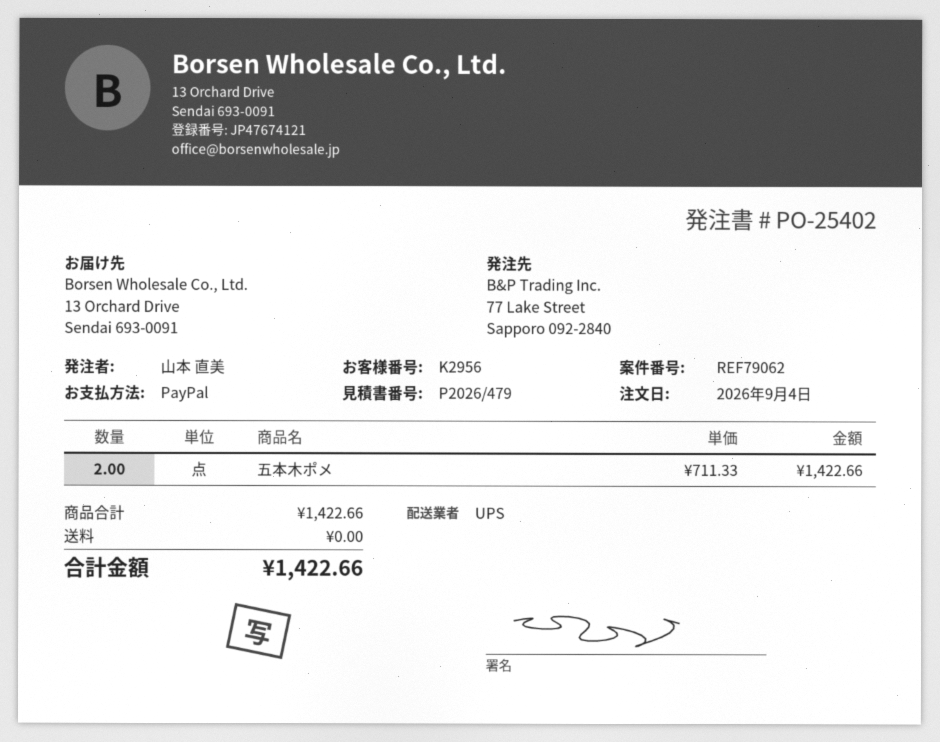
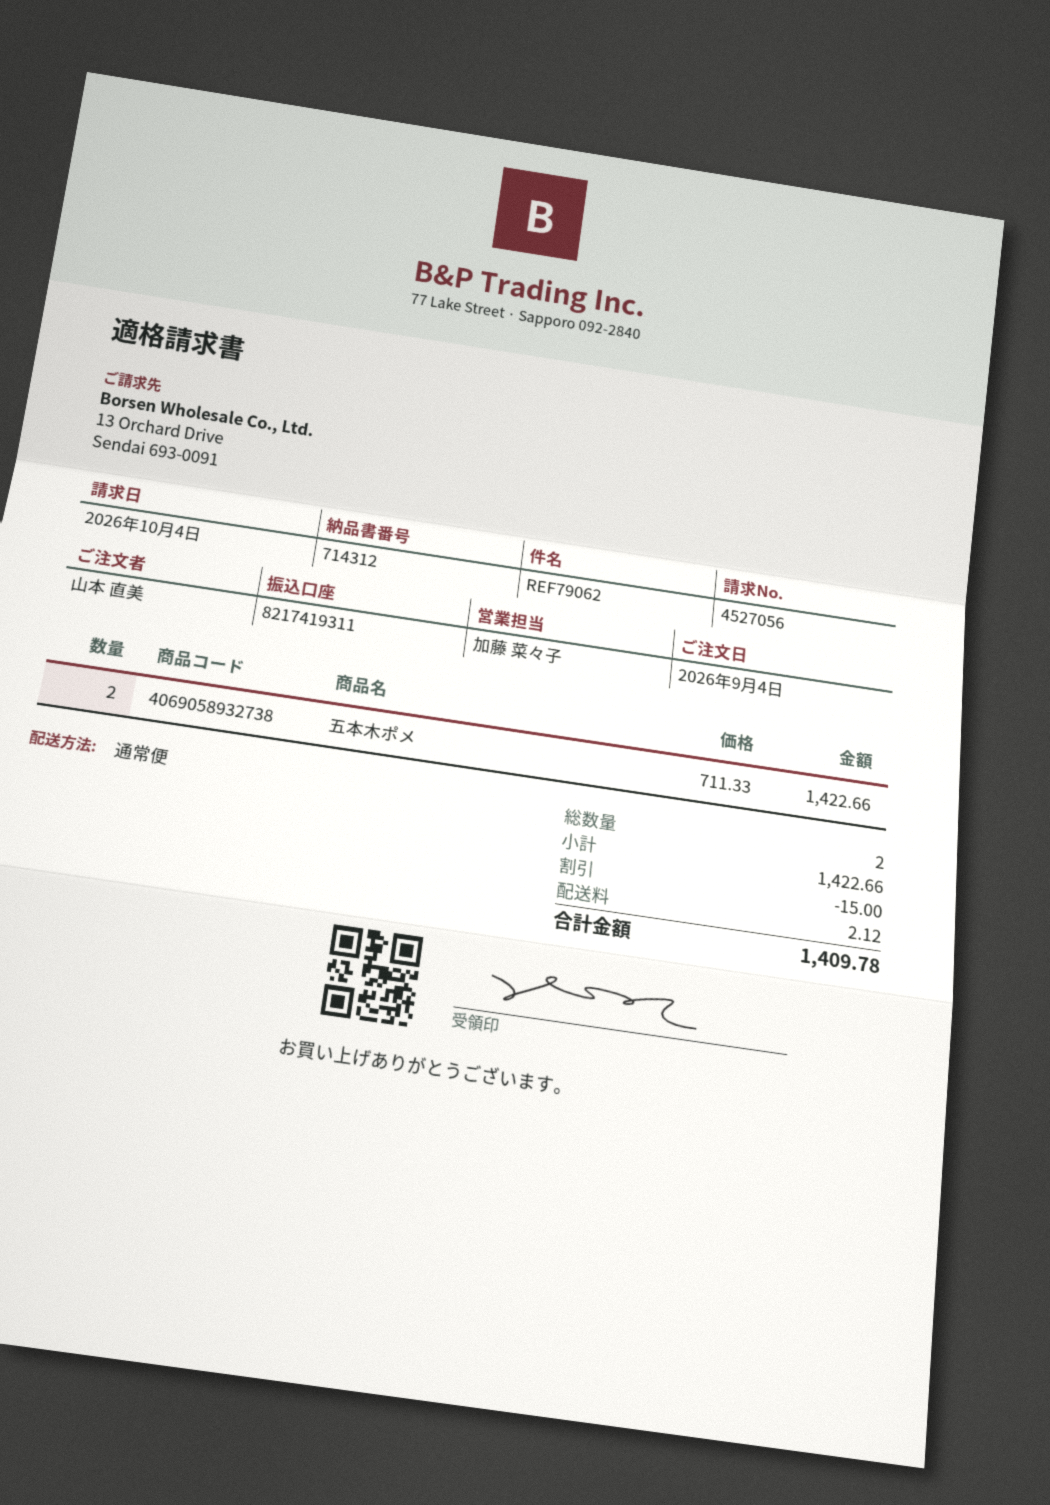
shipping method: UPS -> standard
discount: none -> 15.00
shipping: 0.00 -> 2.12
total: 1422.66 -> 1409.78

